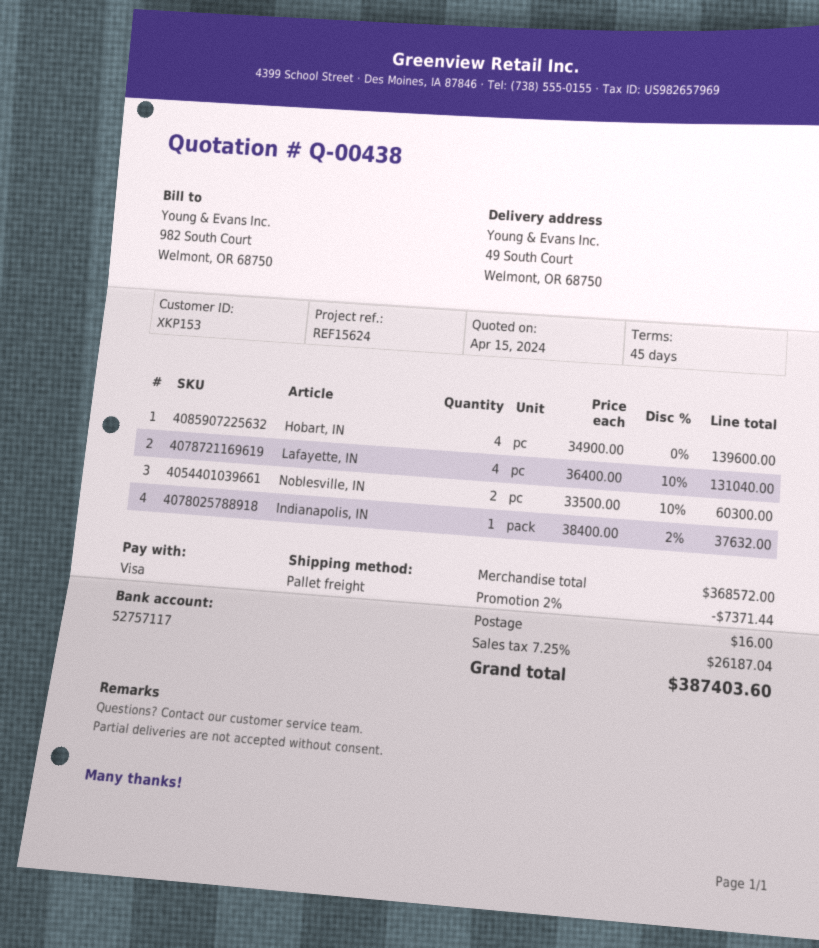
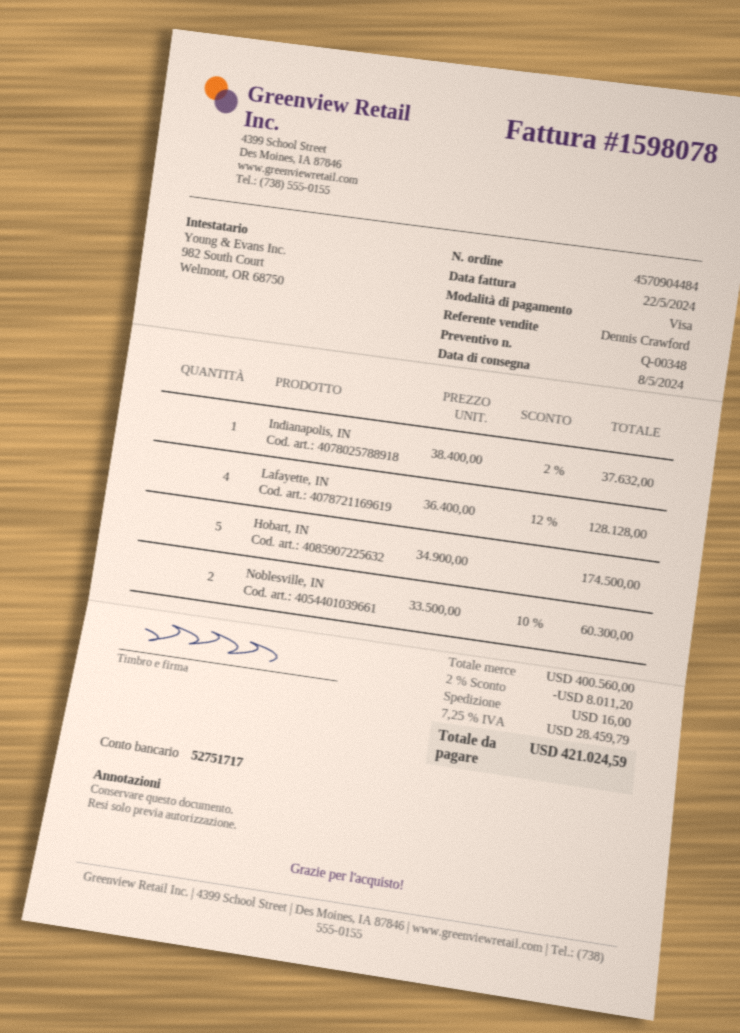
quote number: Q-00438 -> Q-00348
bank account: 52757117 -> 52751717
Hobart, IN: 4 x 34900.00 = 139600.00 -> 5 x 34900.00 = 174500.00
Lafayette, IN: 4 x 36400.00 - 10% = 131040.00 -> 4 x 36400.00 - 12% = 128128.00
subtotal: 368572.00 -> 400560.00
discount: 2% = 7371.44 -> 2% = 8011.20
tax: 7.25% = 26187.04 -> 7.25% = 28459.79
total: 387403.60 -> 421024.59

